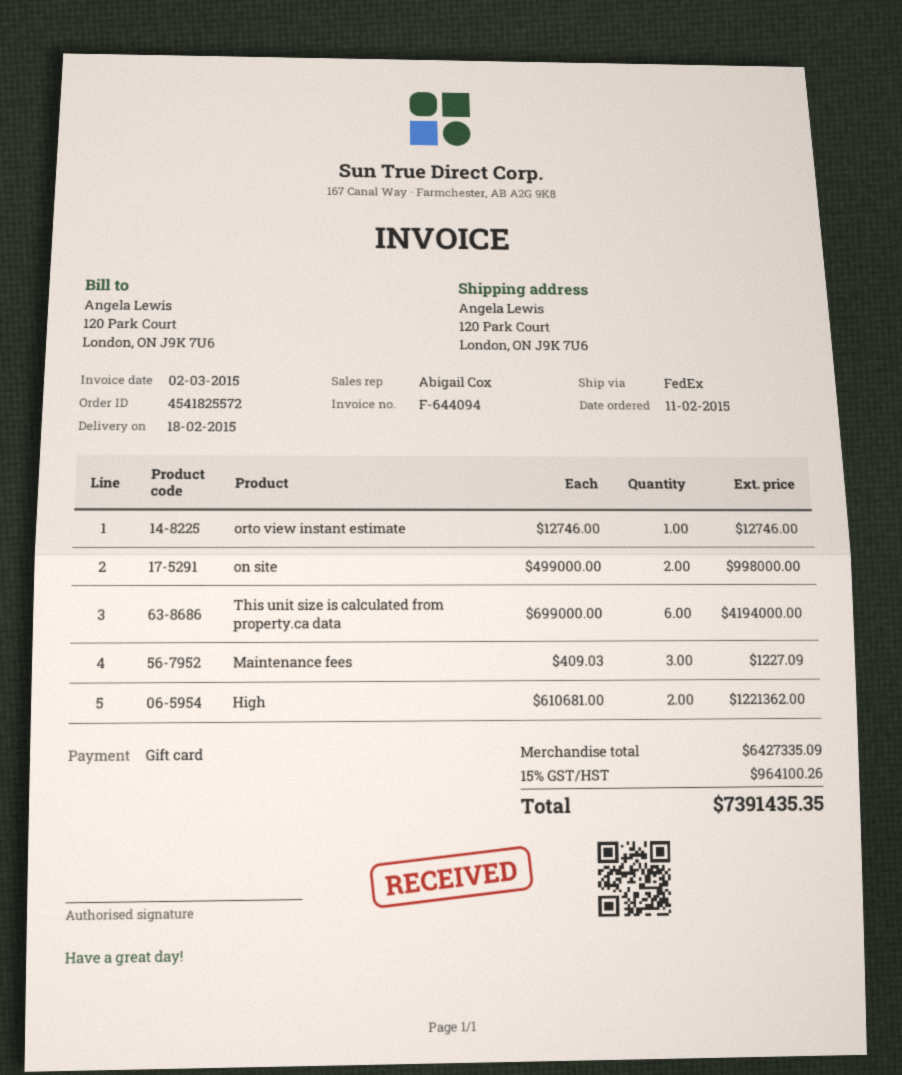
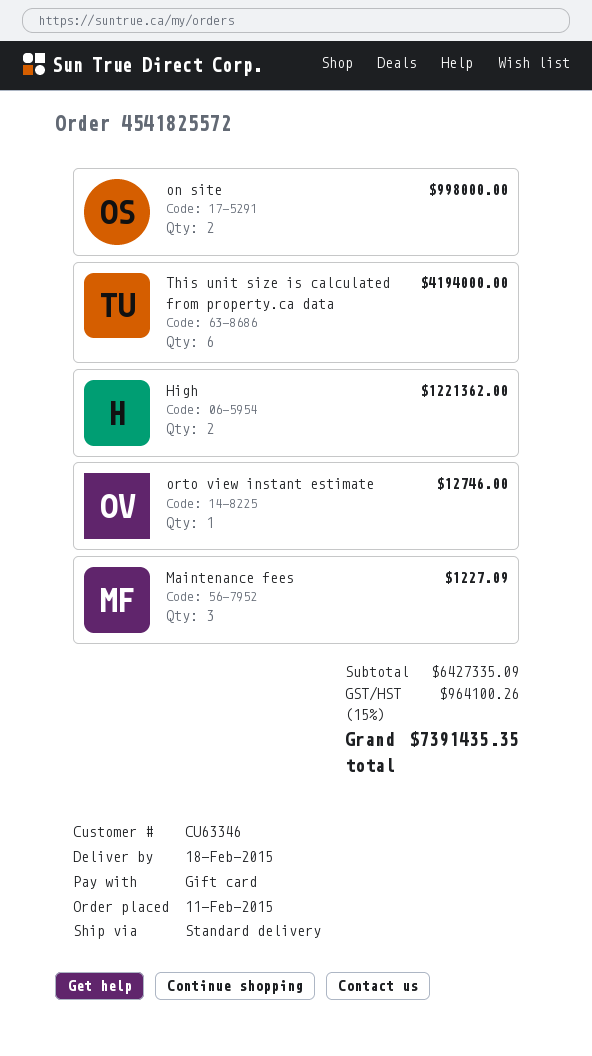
shipping method: FedEx -> standard

